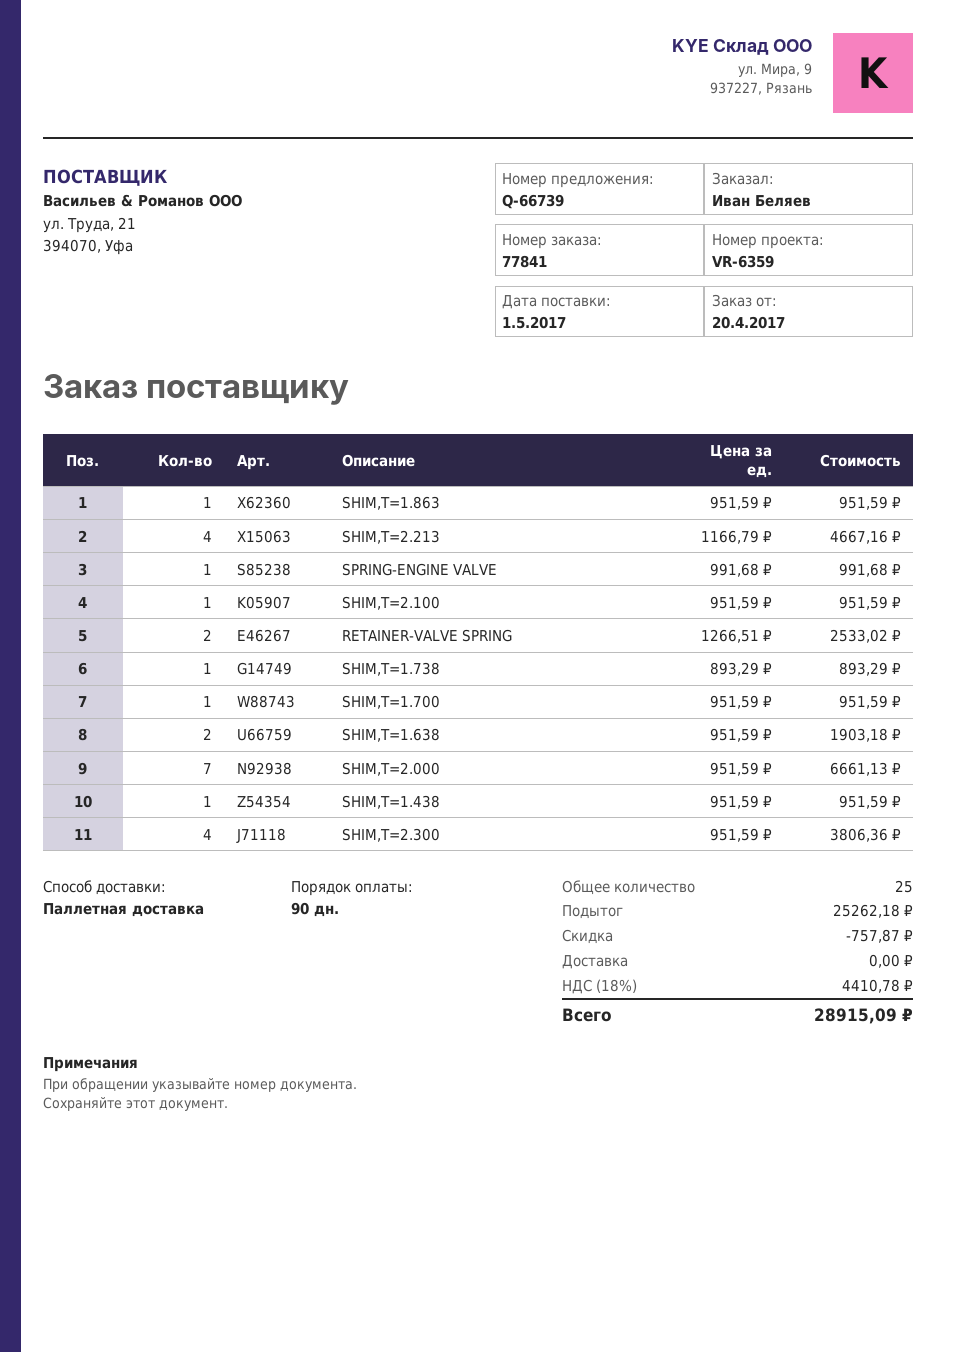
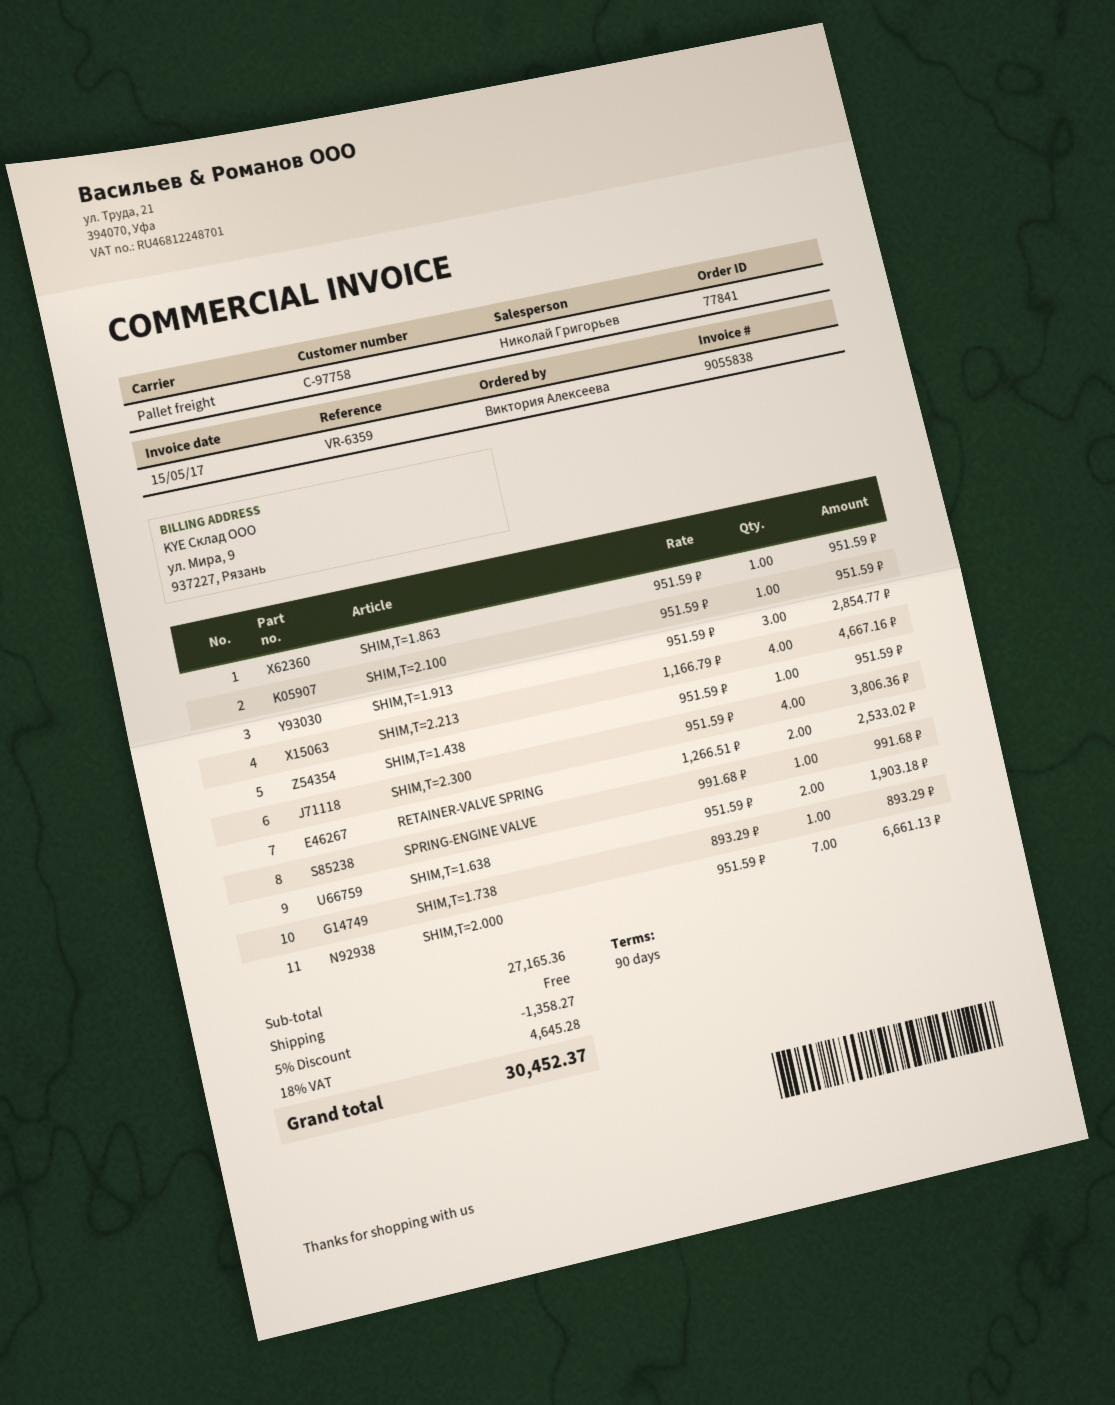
ordered by: Иван Беляев -> Виктория Алексеева
SHIM,T=1.700: 1 x 951.59 = 951.59 -> none
SHIM,T=1.913: none -> 3 x 951.59 = 2854.77
subtotal: 25262.18 -> 27165.36
discount: 757.87 -> 1358.27
tax: 18% = 4410.78 -> 18% = 4645.28
total: 28915.09 -> 30452.37

